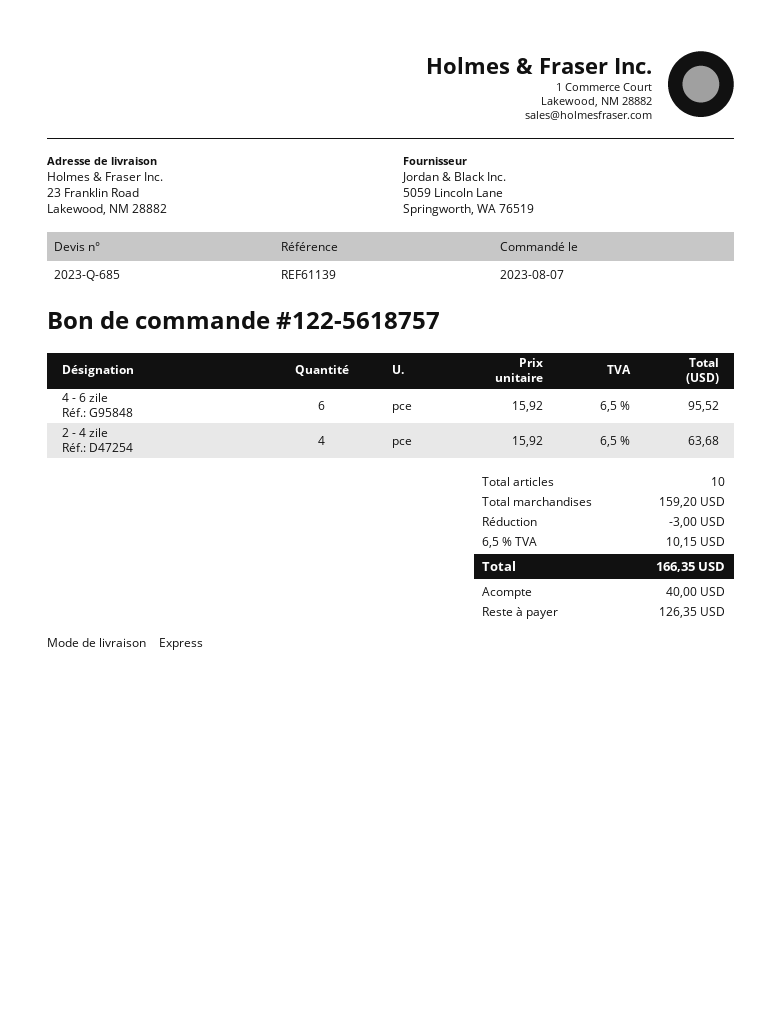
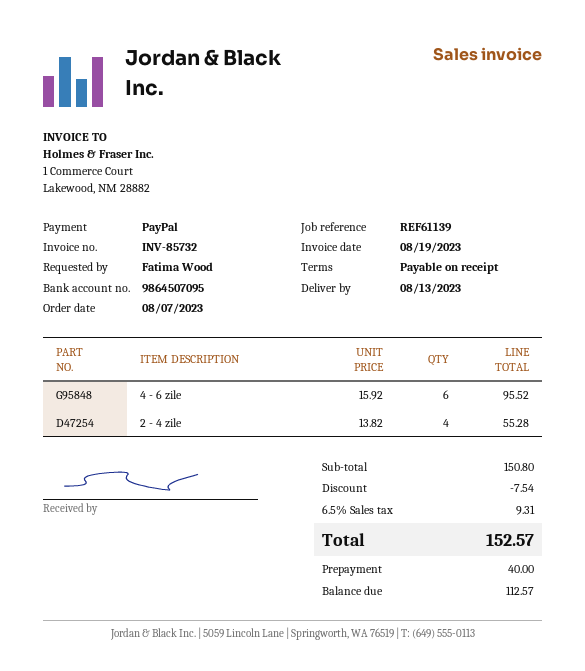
2 - 4 zile: 4 x 15.92 = 63.68 -> 4 x 13.82 = 55.28
subtotal: 159.20 -> 150.80
discount: 3.00 -> 7.54
tax: 6.5% = 10.15 -> 6.5% = 9.31
total: 166.35 -> 152.57
balance: 126.35 -> 112.57

